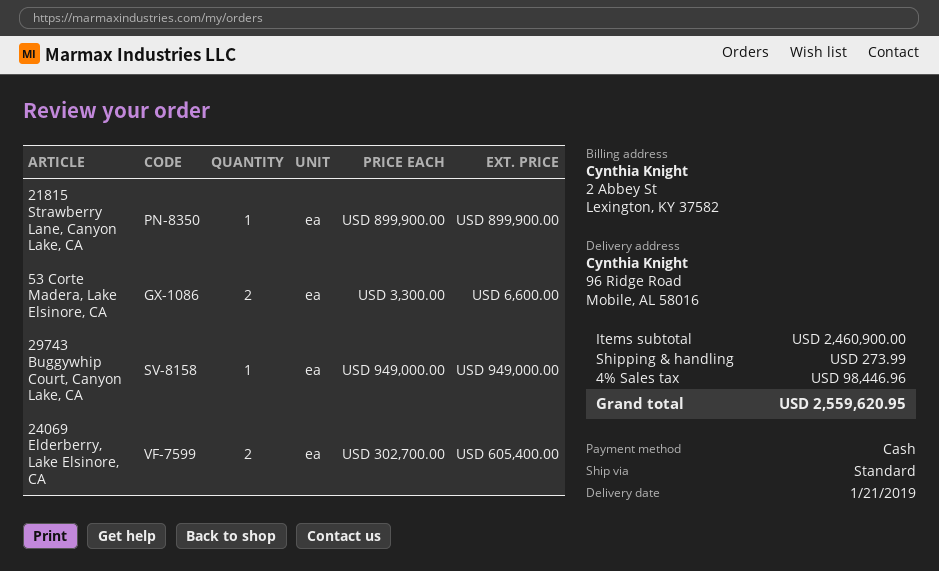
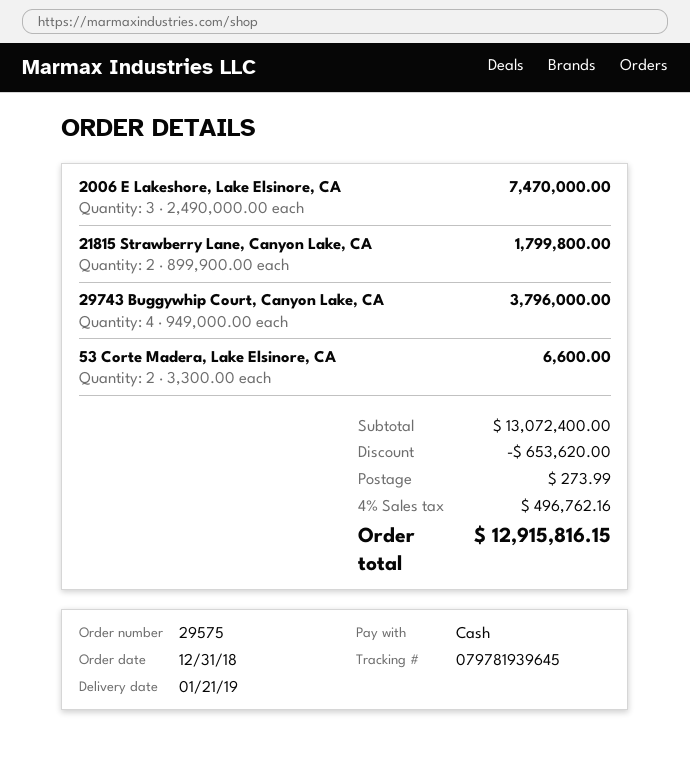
21815 Strawberry Lane, Canyon Lake, CA: 1 x 899900.00 = 899900.00 -> 2 x 899900.00 = 1799800.00
29743 Buggywhip Court, Canyon Lake, CA: 1 x 949000.00 = 949000.00 -> 4 x 949000.00 = 3796000.00
24069 Elderberry, Lake Elsinore, CA: 2 x 302700.00 = 605400.00 -> none
2006 E Lakeshore, Lake Elsinore, CA: none -> 3 x 2490000.00 = 7470000.00
subtotal: 2460900.00 -> 13072400.00
discount: none -> 653620.00
tax: 4% = 98446.96 -> 4% = 496762.16
total: 2559620.95 -> 12915816.15

